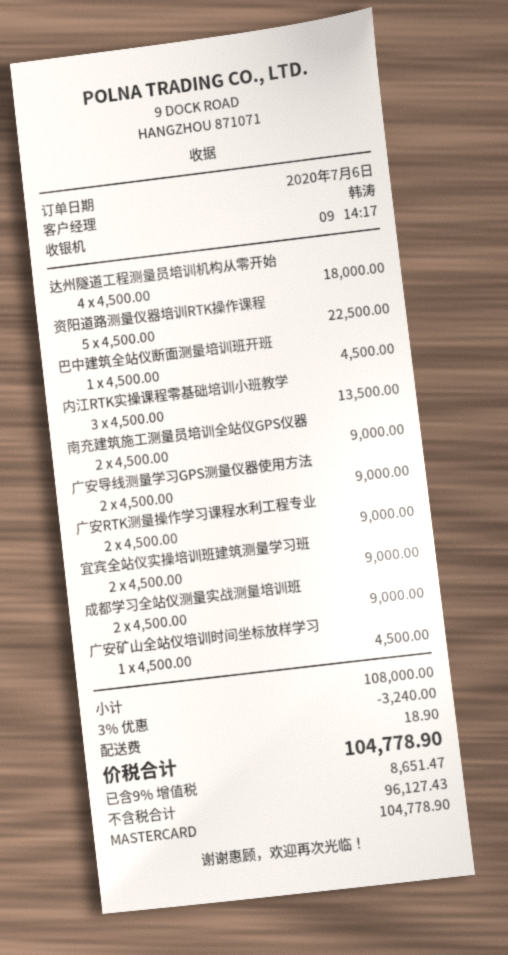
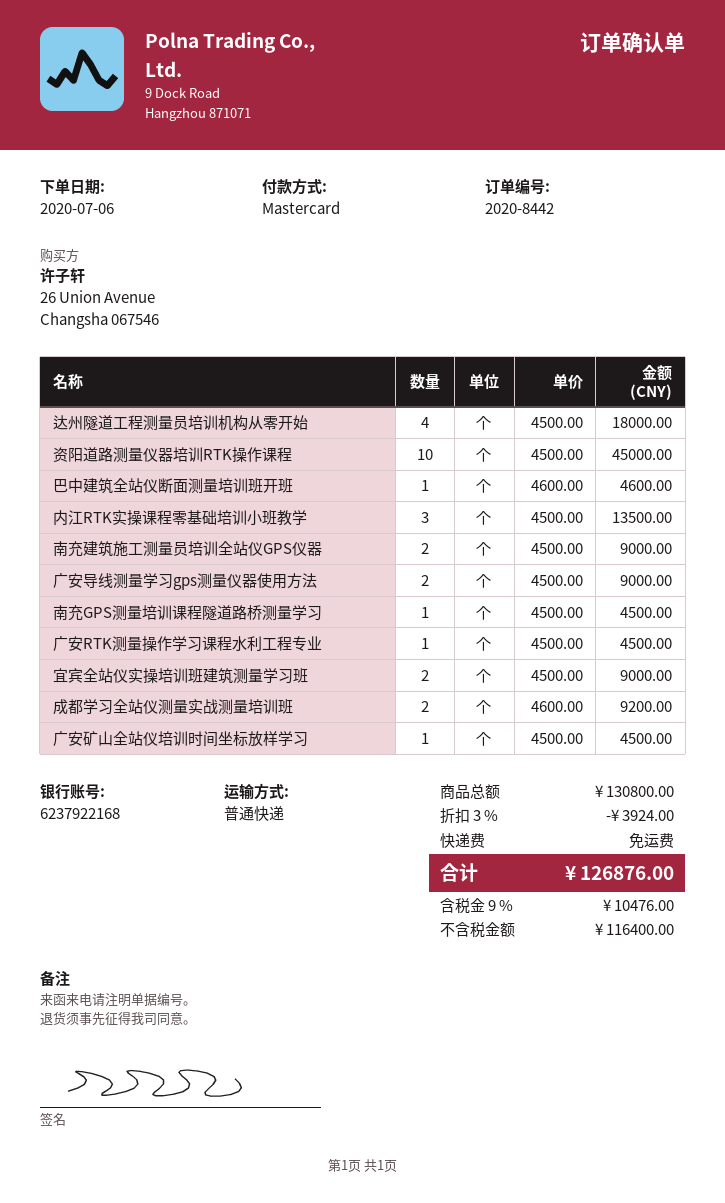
资阳道路测量仪器培训RTK操作课程: 5 x 4500.00 = 22500.00 -> 10 x 4500.00 = 45000.00
巴中建筑全站仪断面测量培训班开班: 1 x 4500.00 = 4500.00 -> 1 x 4600.00 = 4600.00
广安RTK测量操作学习课程水利工程专业: 2 x 4500.00 = 9000.00 -> 1 x 4500.00 = 4500.00
成都学习全站仪测量实战测量培训班: 2 x 4500.00 = 9000.00 -> 2 x 4600.00 = 9200.00
南充GPS测量培训课程隧道路桥测量学习: none -> 1 x 4500.00 = 4500.00
subtotal: 108000.00 -> 130800.00
discount: 3% = 3240.00 -> 3% = 3924.00
shipping: 18.90 -> 0.00
net: 96127.43 -> 116400.00
tax: 9% = 8651.47 -> 9% = 10476.00
total: 104778.90 -> 126876.00

